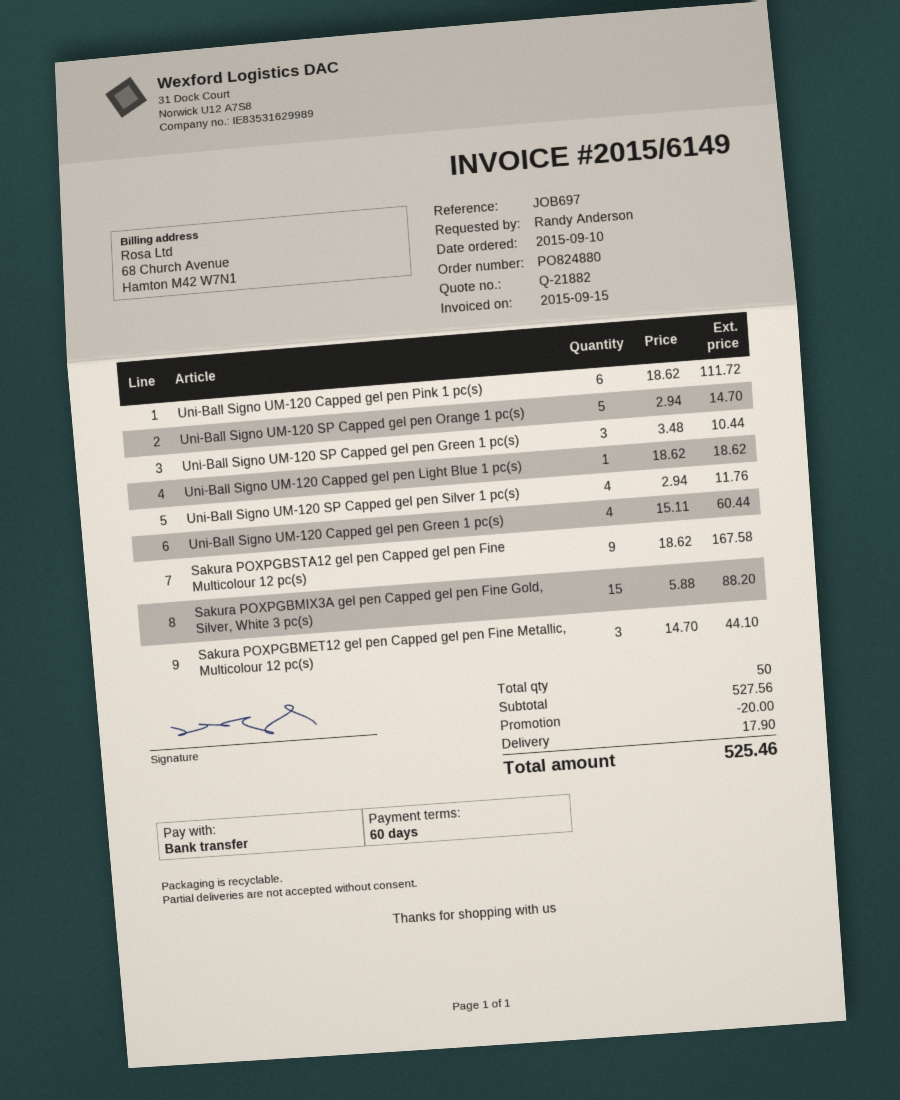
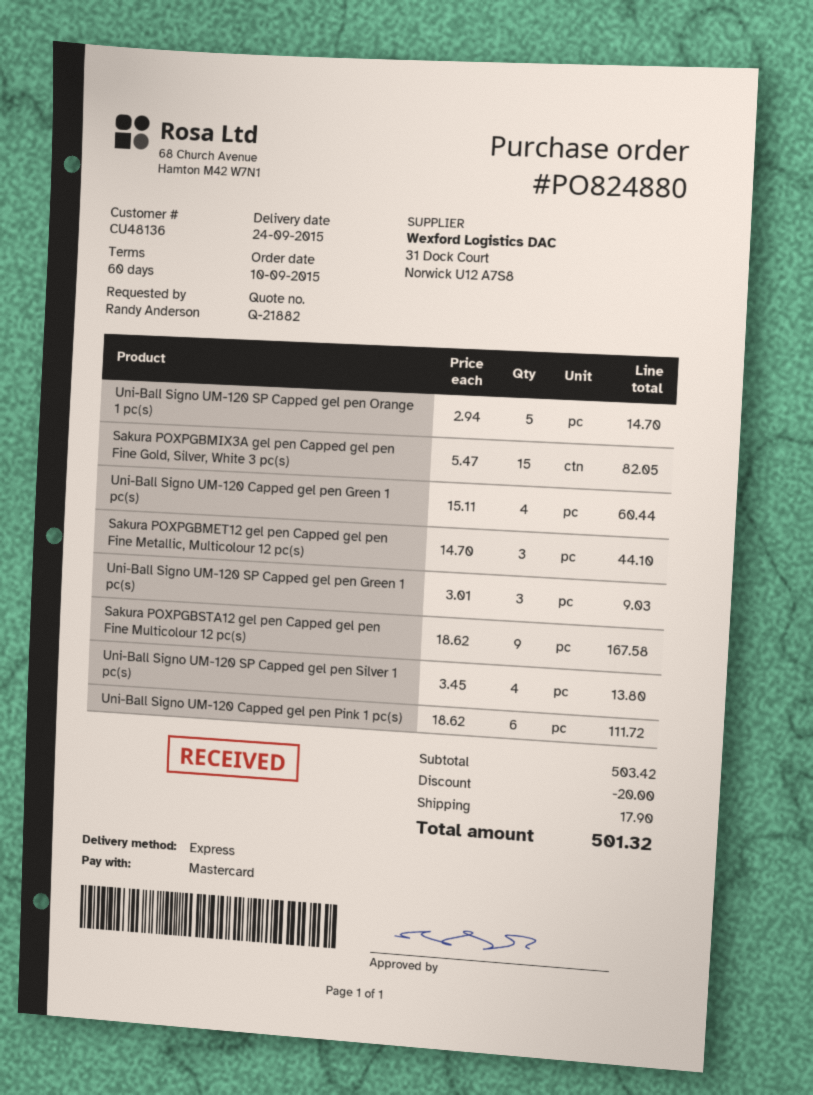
payment method: bank transfer -> Mastercard
Uni-Ball Signo UM-120 SP Capped gel pen Green 1 pc(s): 3 x 3.48 = 10.44 -> 3 x 3.01 = 9.03
Uni-Ball Signo UM-120 Capped gel pen Light Blue 1 pc(s): 1 x 18.62 = 18.62 -> none
Uni-Ball Signo UM-120 SP Capped gel pen Silver 1 pc(s): 4 x 2.94 = 11.76 -> 4 x 3.45 = 13.80
Sakura POXPGBMIX3A gel pen Capped gel pen Fine Gold, Silver, White 3 pc(s): 15 x 5.88 = 88.20 -> 15 x 5.47 = 82.05
subtotal: 527.56 -> 503.42
total: 525.46 -> 501.32

